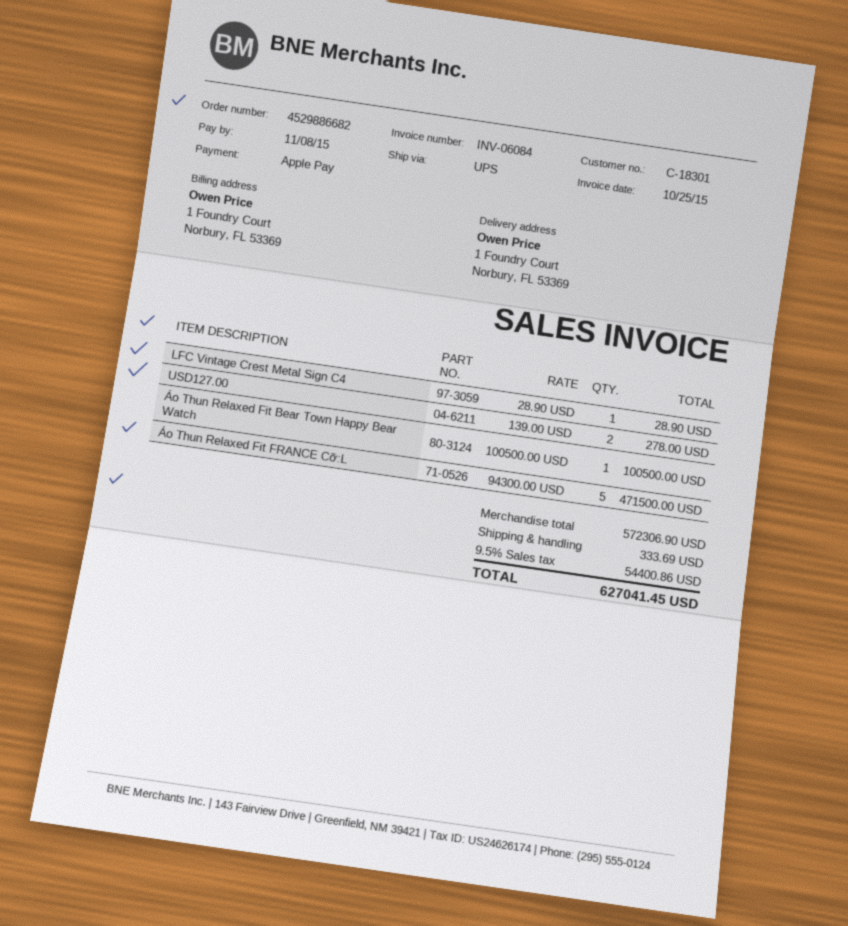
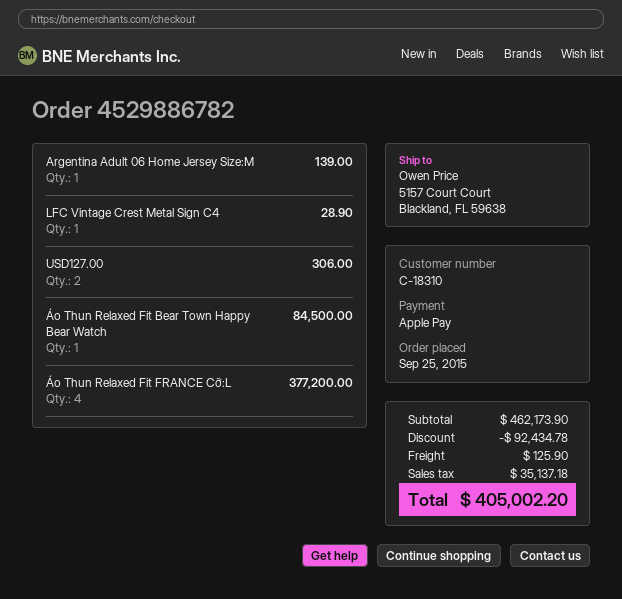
order number: 4529886682 -> 4529886782
customer number: C-18301 -> C-18310
ship to: 1 Foundry Court, Norbury, FL 53369 -> 5157 Court Court, Blackland, FL 59638
USD127.00: 2 for 278.00 -> 2 for 306.00
Áo Thun Relaxed Fit Bear Town Happy Bear Watch: 1 for 100500.00 -> 1 for 84500.00
Áo Thun Relaxed Fit FRANCE Cỡ:L: 5 for 471500.00 -> 4 for 377200.00
Argentina Adult 06 Home Jersey Size:M: none -> 1 for 139.00
subtotal: 572306.90 -> 462173.90
discount: none -> 92434.78
shipping: 333.69 -> 125.90
tax: 54400.86 -> 35137.18
total: 627041.45 -> 405002.20

